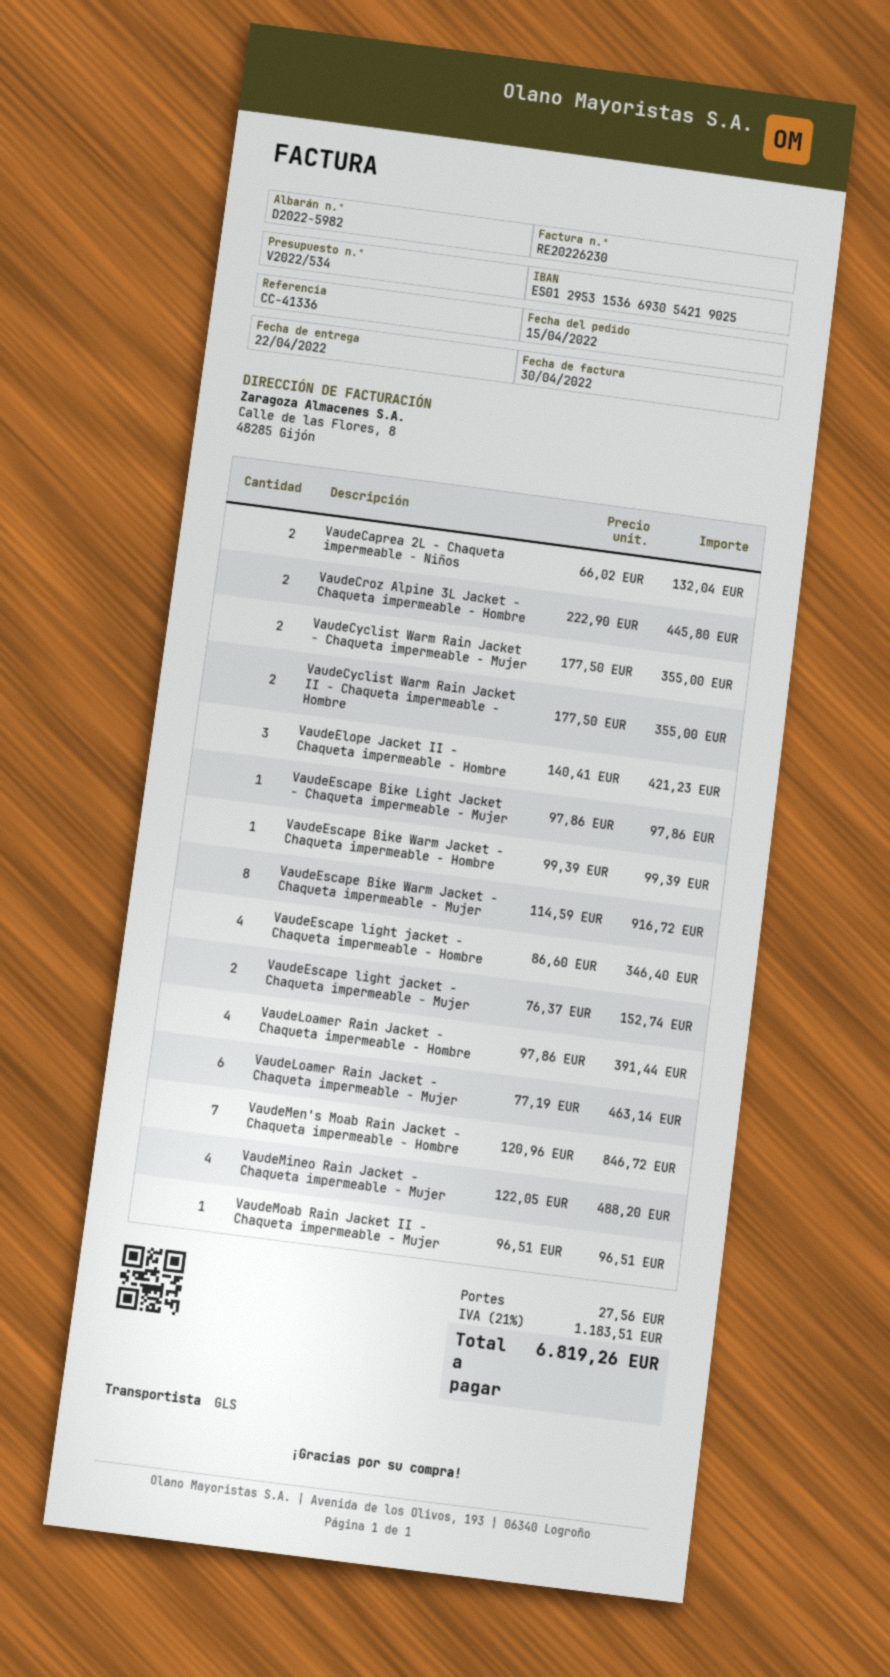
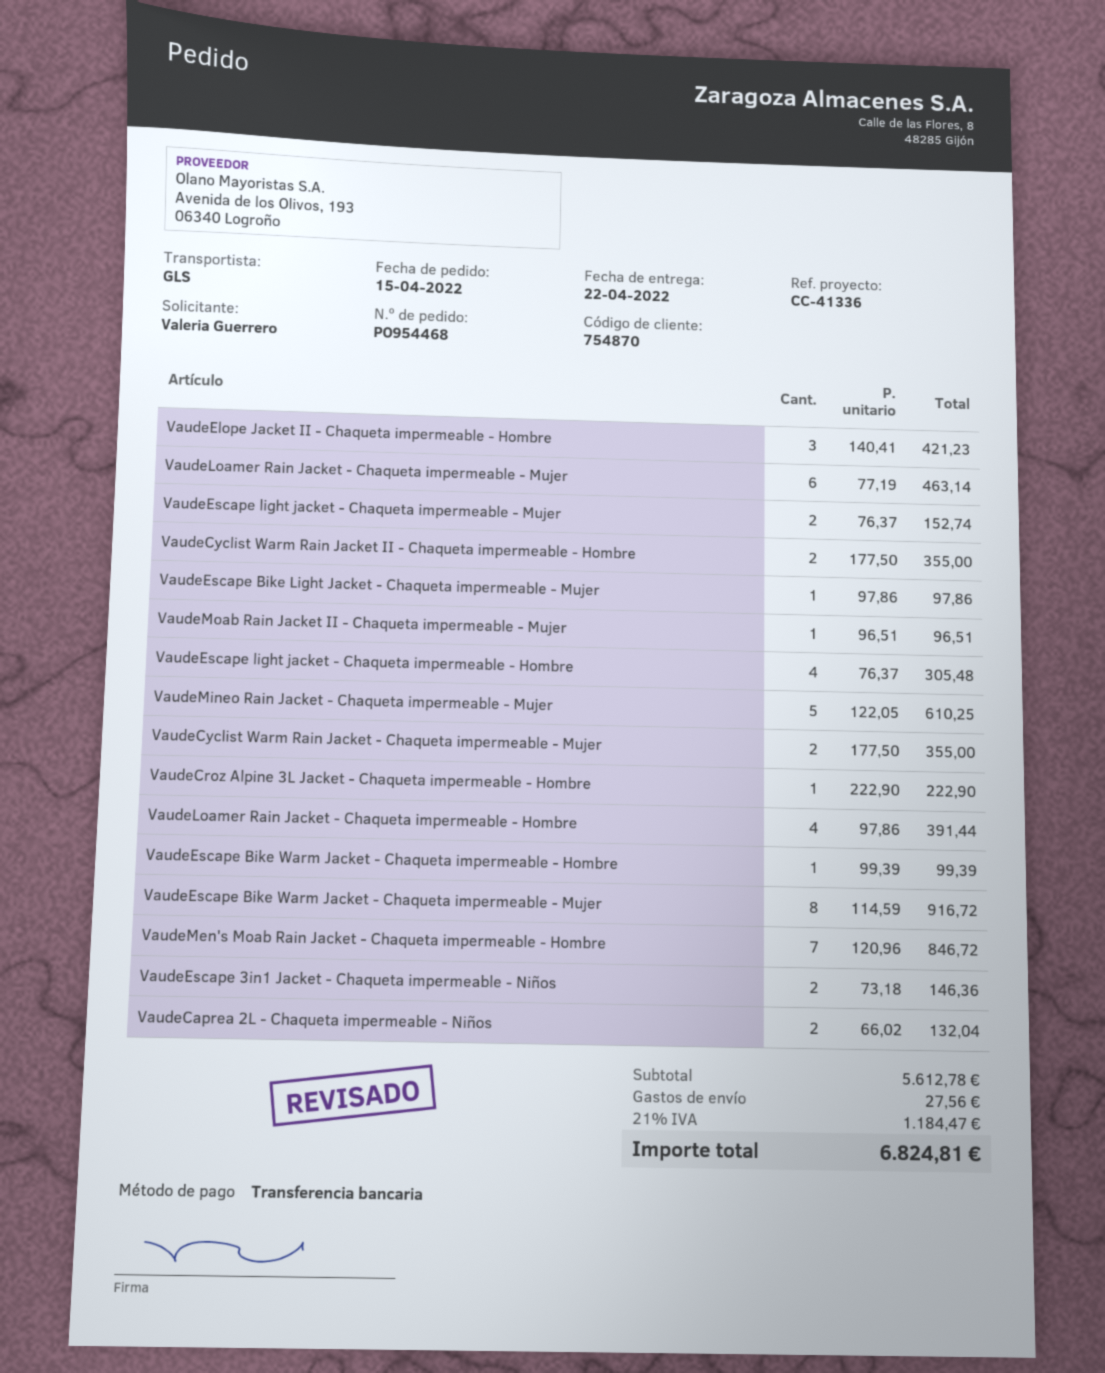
VaudeCroz Alpine 3L Jacket - Chaqueta impermeable - Hombre: 2 x 222.90 = 445.80 -> 1 x 222.90 = 222.90
VaudeEscape light jacket - Chaqueta impermeable - Hombre: 4 x 86.60 = 346.40 -> 4 x 76.37 = 305.48
VaudeMineo Rain Jacket - Chaqueta impermeable - Mujer: 4 x 122.05 = 488.20 -> 5 x 122.05 = 610.25
VaudeEscape 3in1 Jacket - Chaqueta impermeable - Niños: none -> 2 x 73.18 = 146.36
tax: 21% = 1183.51 -> 21% = 1184.47
total: 6819.26 -> 6824.81

